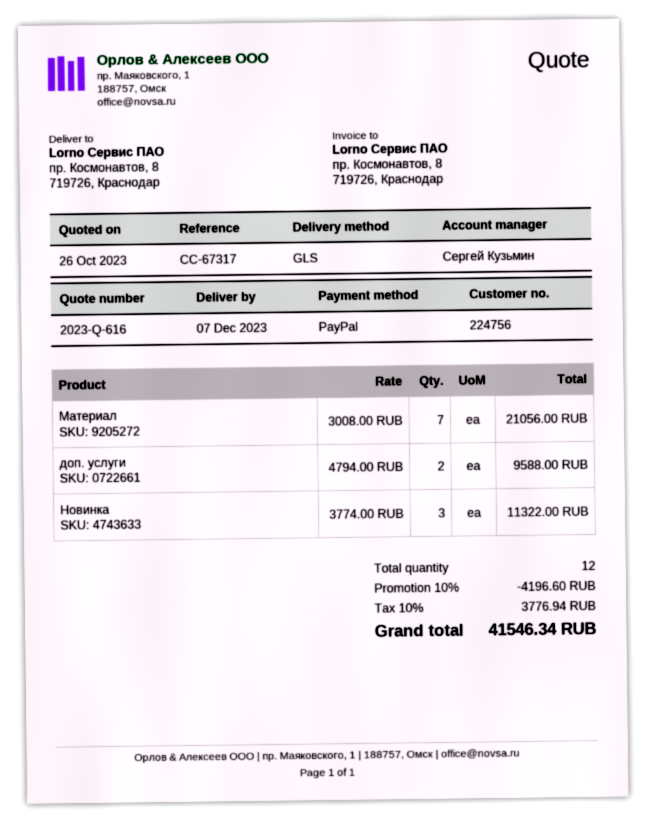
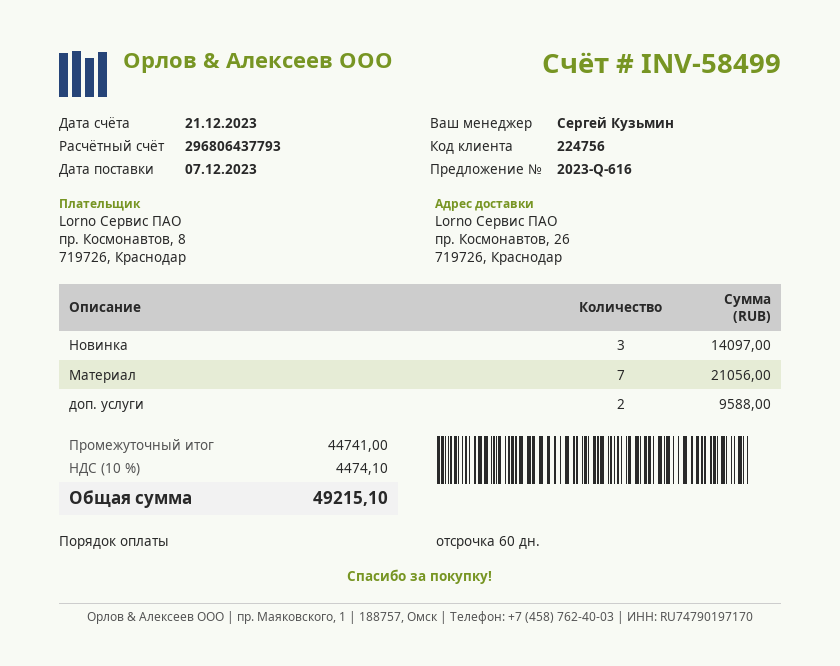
ship to: пр. Космонавтов, 8, 719726, Краснодар -> пр. Космонавтов, 26, 719726, Краснодар
Новинка: 3 for 11322.00 -> 3 for 14097.00
discount: 10% = 4196.60 -> none
tax: 10% = 3776.94 -> 10% = 4474.10
total: 41546.34 -> 49215.10

